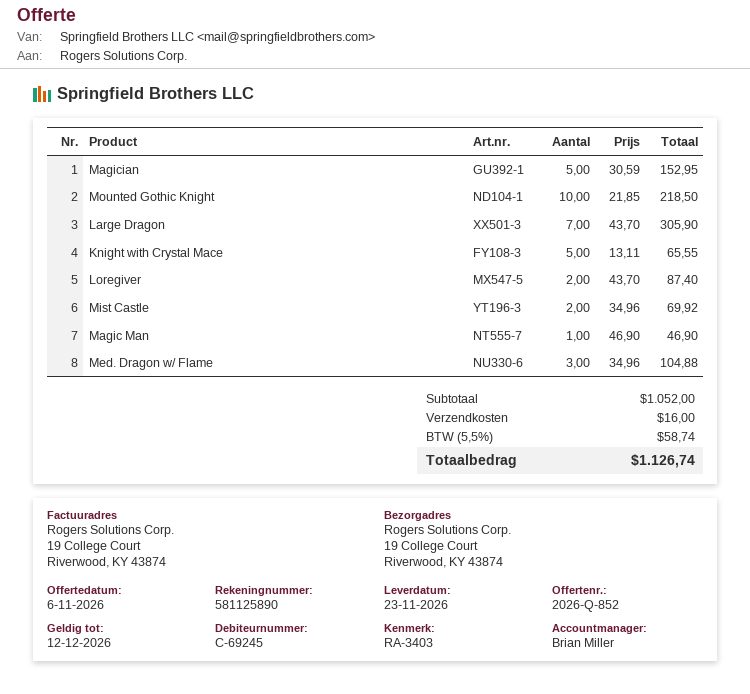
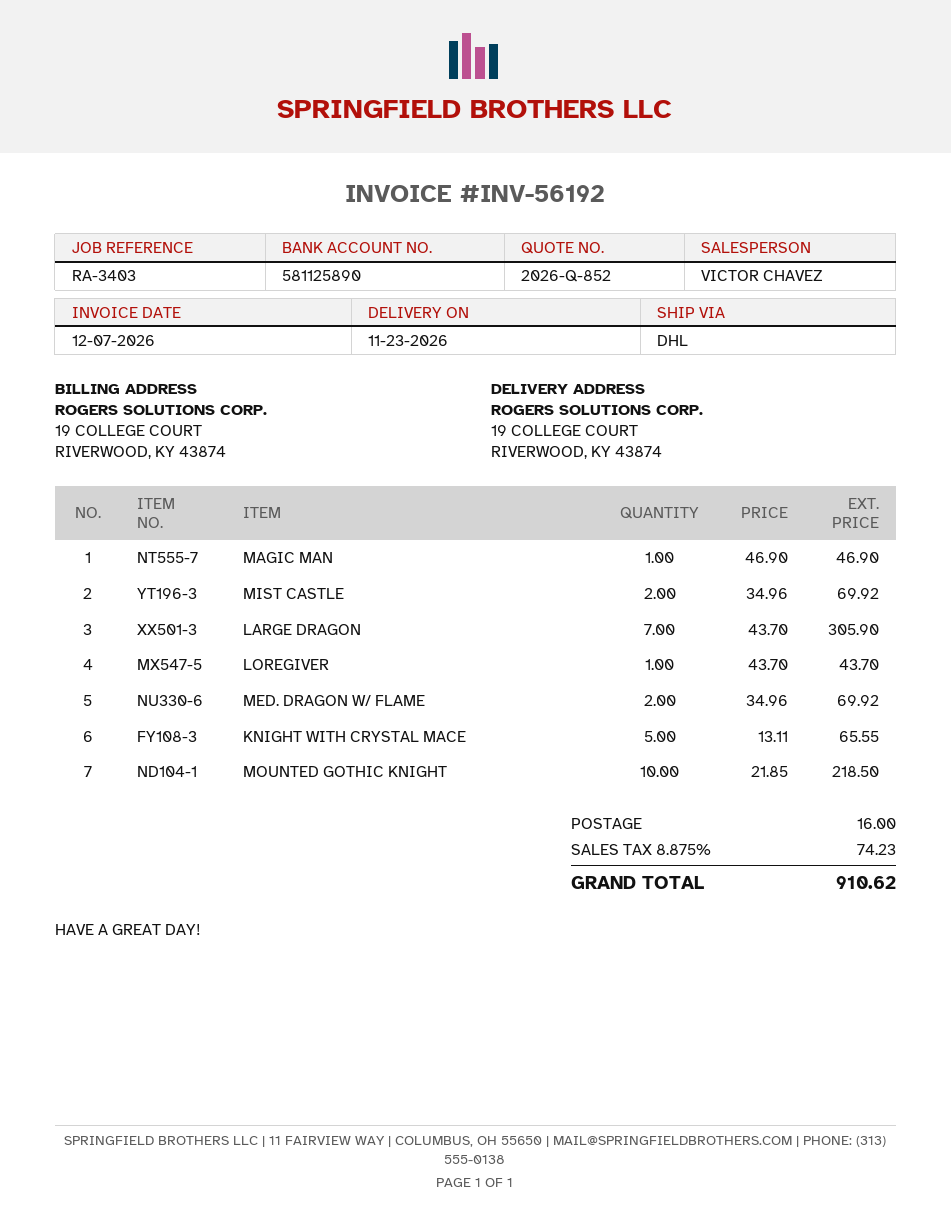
sales rep: Brian Miller -> VICTOR CHAVEZ
Magician: 5 x 30.59 = 152.95 -> none
Loregiver: 2 x 43.70 = 87.40 -> 1 x 43.70 = 43.70
Med. Dragon w/ Flame: 3 x 34.96 = 104.88 -> 2 x 34.96 = 69.92
tax: 5.5% = 58.74 -> 8.875% = 74.23
total: 1126.74 -> 910.62

